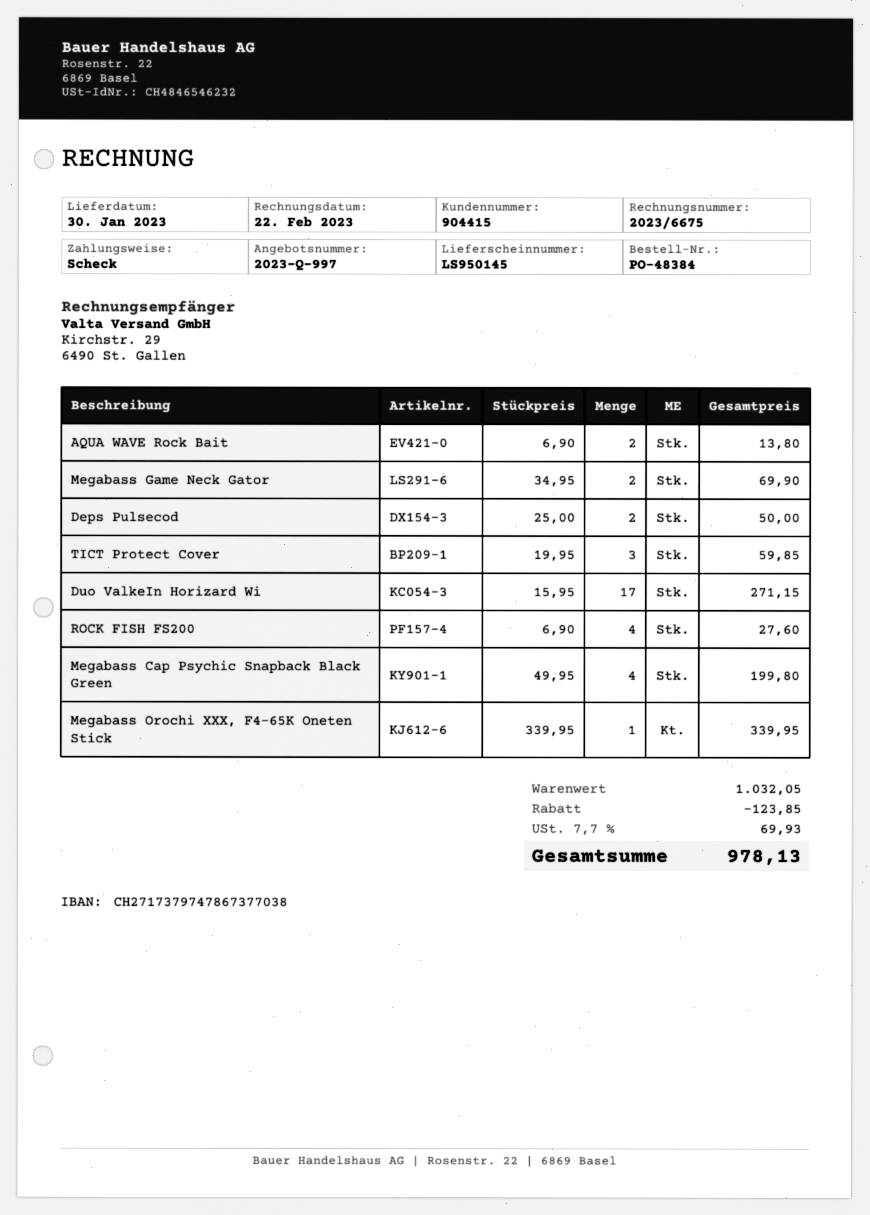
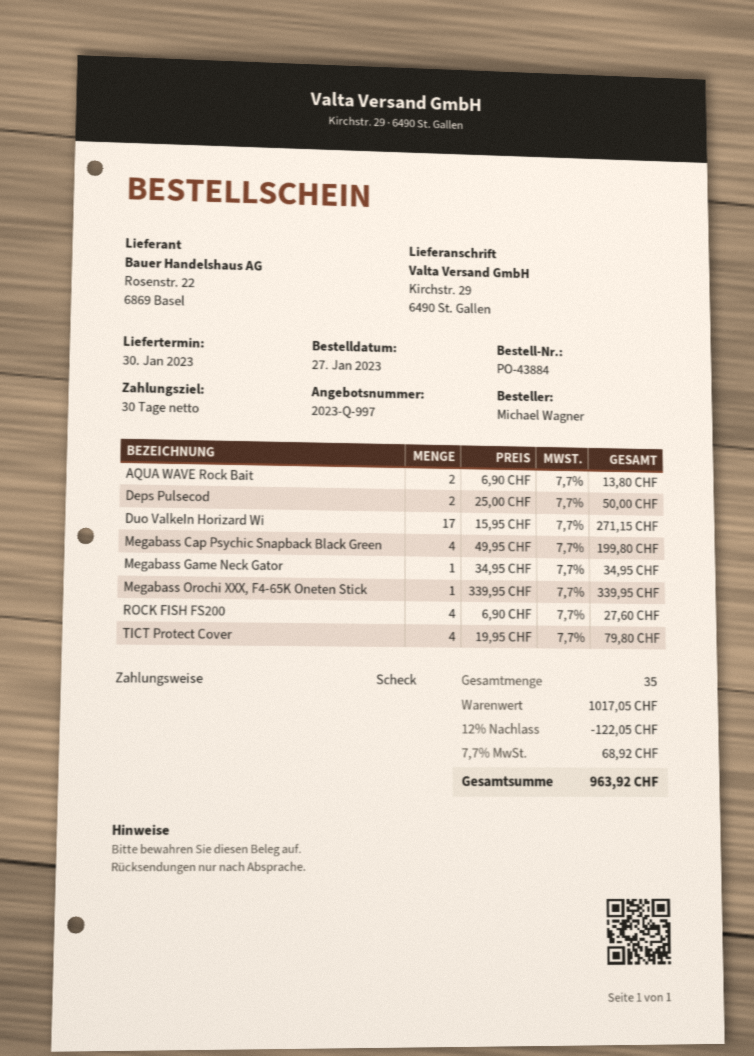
order number: PO-48384 -> PO-43884
Megabass Game Neck Gator: 2 x 34.95 = 69.90 -> 1 x 34.95 = 34.95
TICT Protect Cover: 3 x 19.95 = 59.85 -> 4 x 19.95 = 79.80
subtotal: 1032.05 -> 1017.05
discount: 123.85 -> 122.05
tax: 7.7% = 69.93 -> 7.7% = 68.92
total: 978.13 -> 963.92

